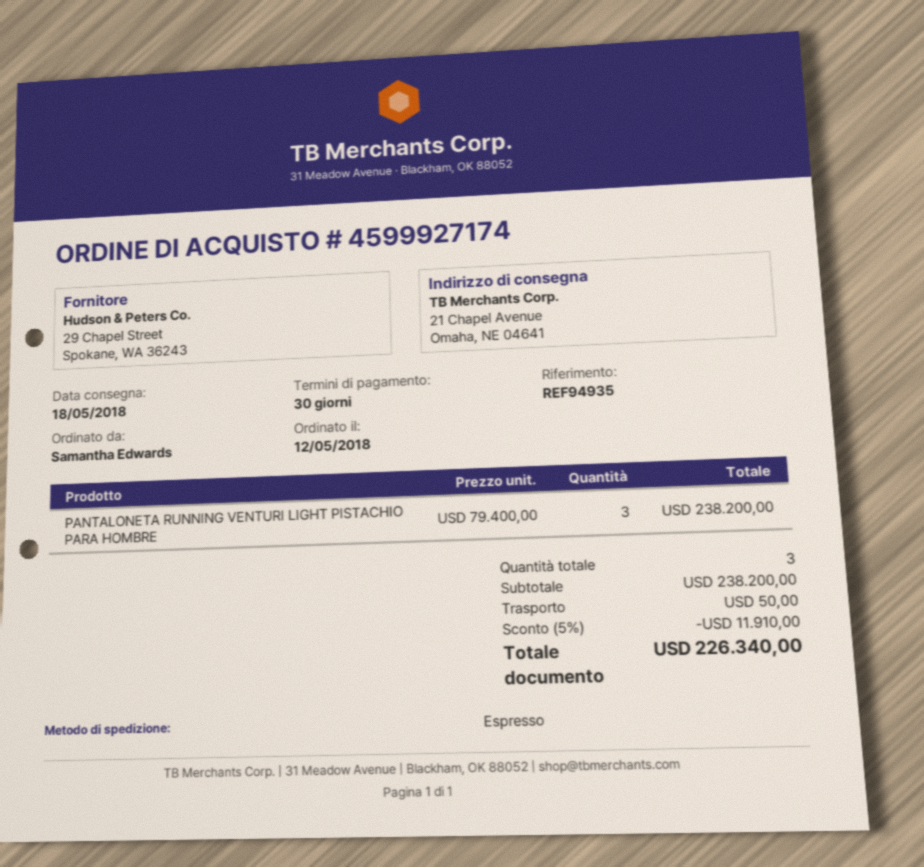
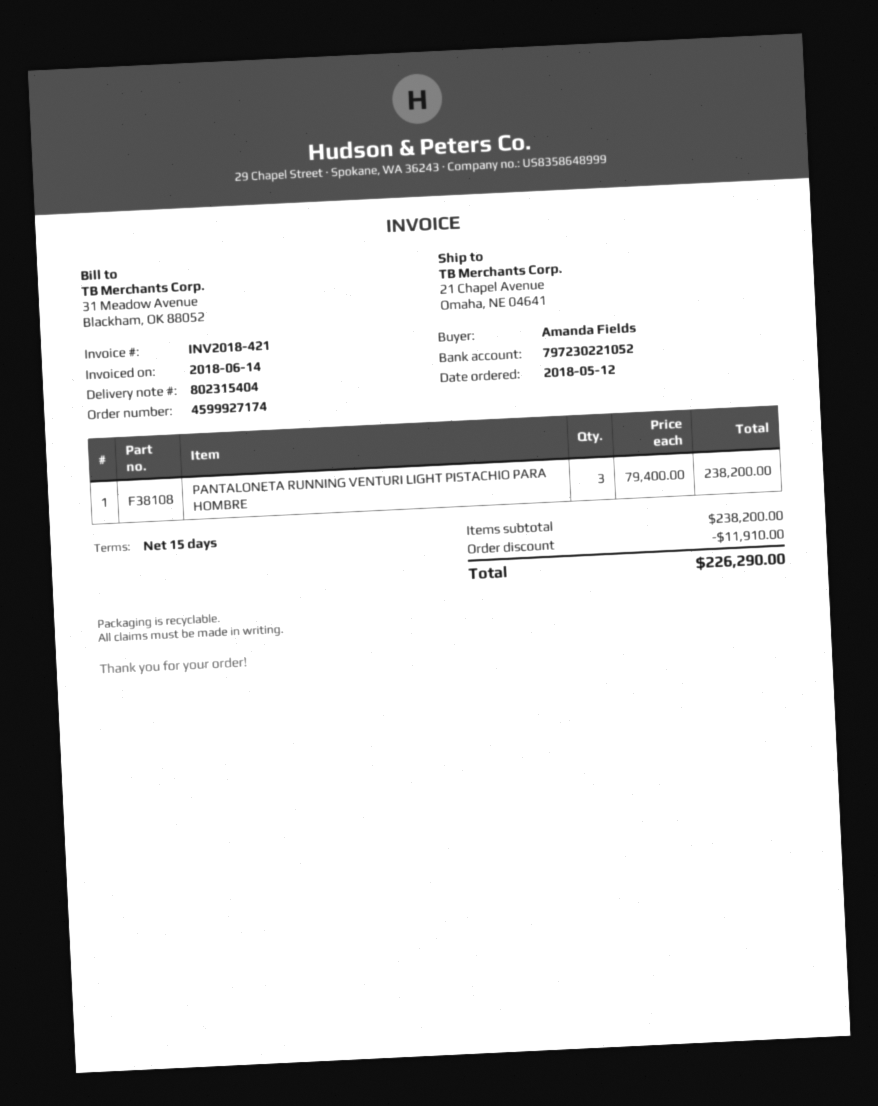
payment terms: 30 days -> 15 days
ordered by: Samantha Edwards -> Amanda Fields
shipping: 50.00 -> none
total: 226340.00 -> 226290.00

